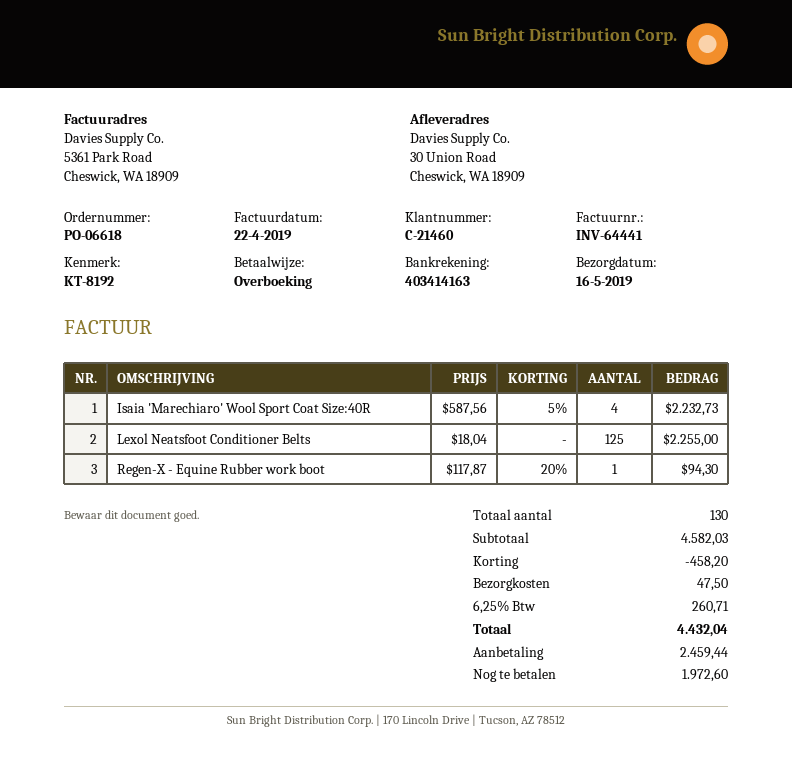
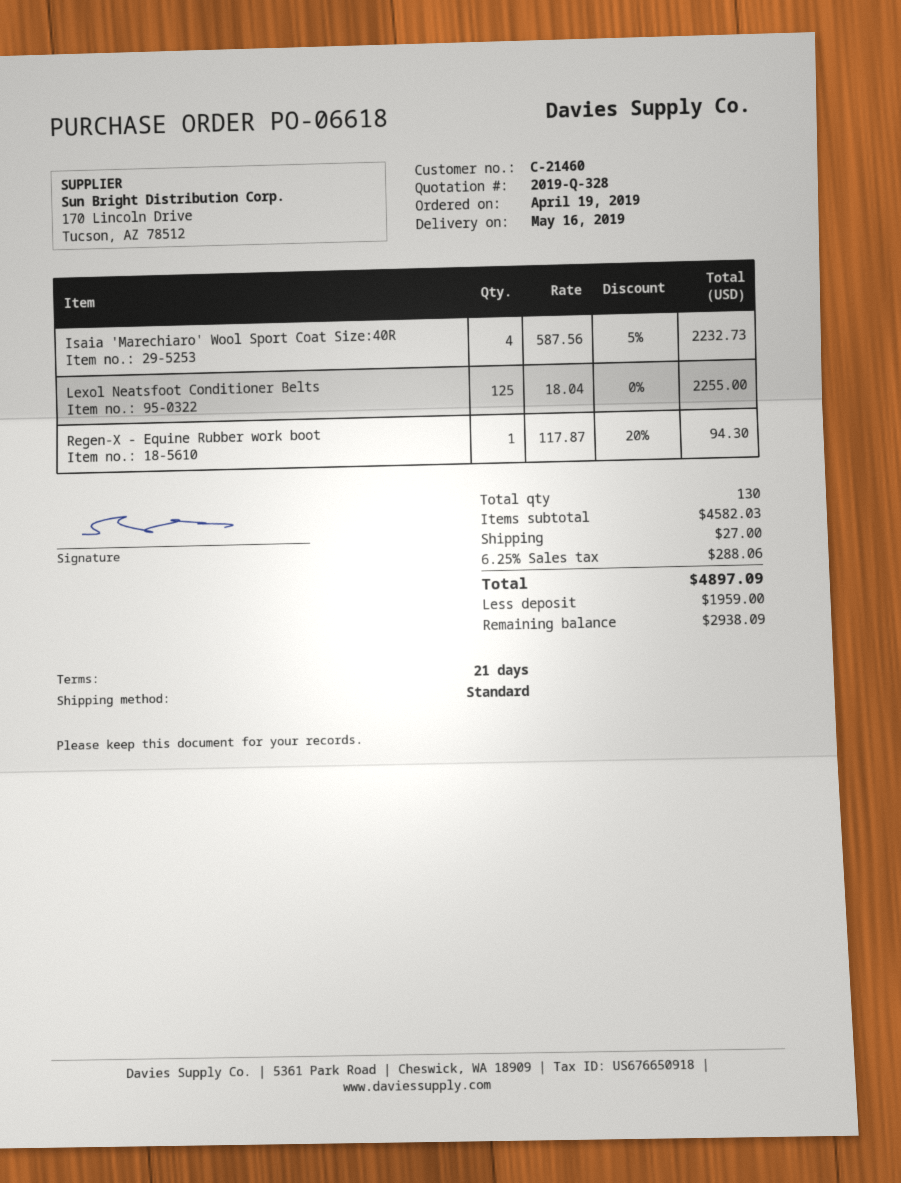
discount: 458.20 -> none
shipping: 47.50 -> 27.00
tax: 6.25% = 260.71 -> 6.25% = 288.06
total: 4432.04 -> 4897.09
deposit: 2459.44 -> 1959.00
balance: 1972.60 -> 2938.09

